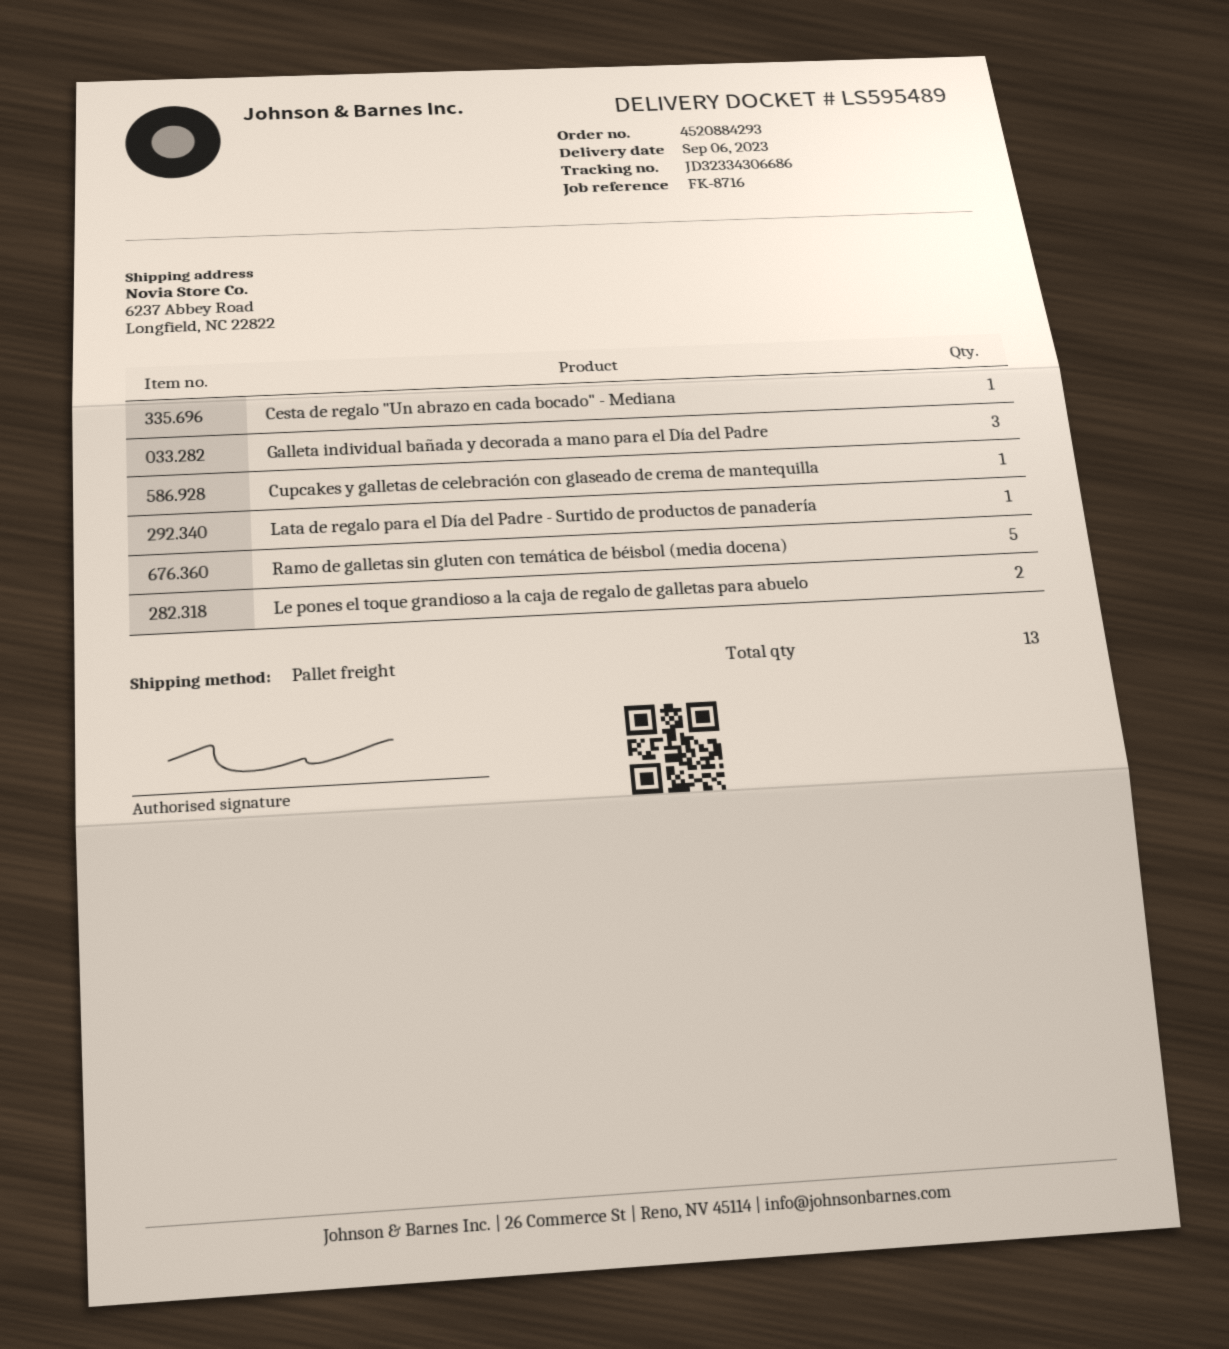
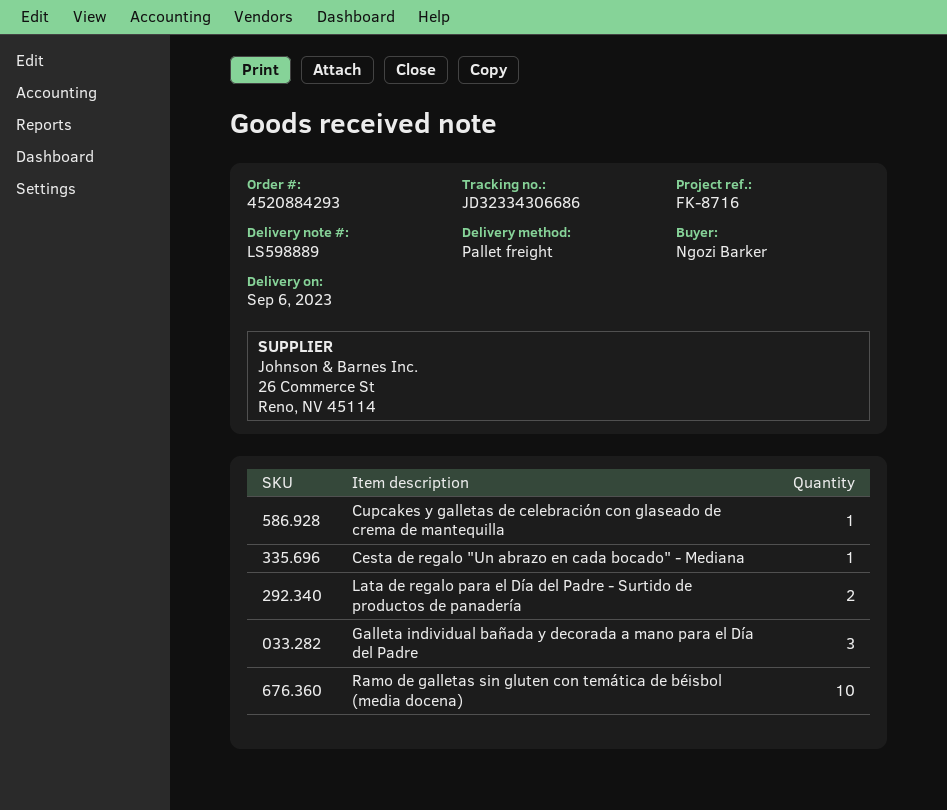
delivery note number: LS595489 -> LS598889
Lata de regalo para el Día del Padre - Surtido de productos de panadería: 1 -> 2
Ramo de galletas sin gluten con temática de béisbol (media docena): 5 -> 10
Le pones el toque grandioso a la caja de regalo de galletas para abuelo: 2 -> none

